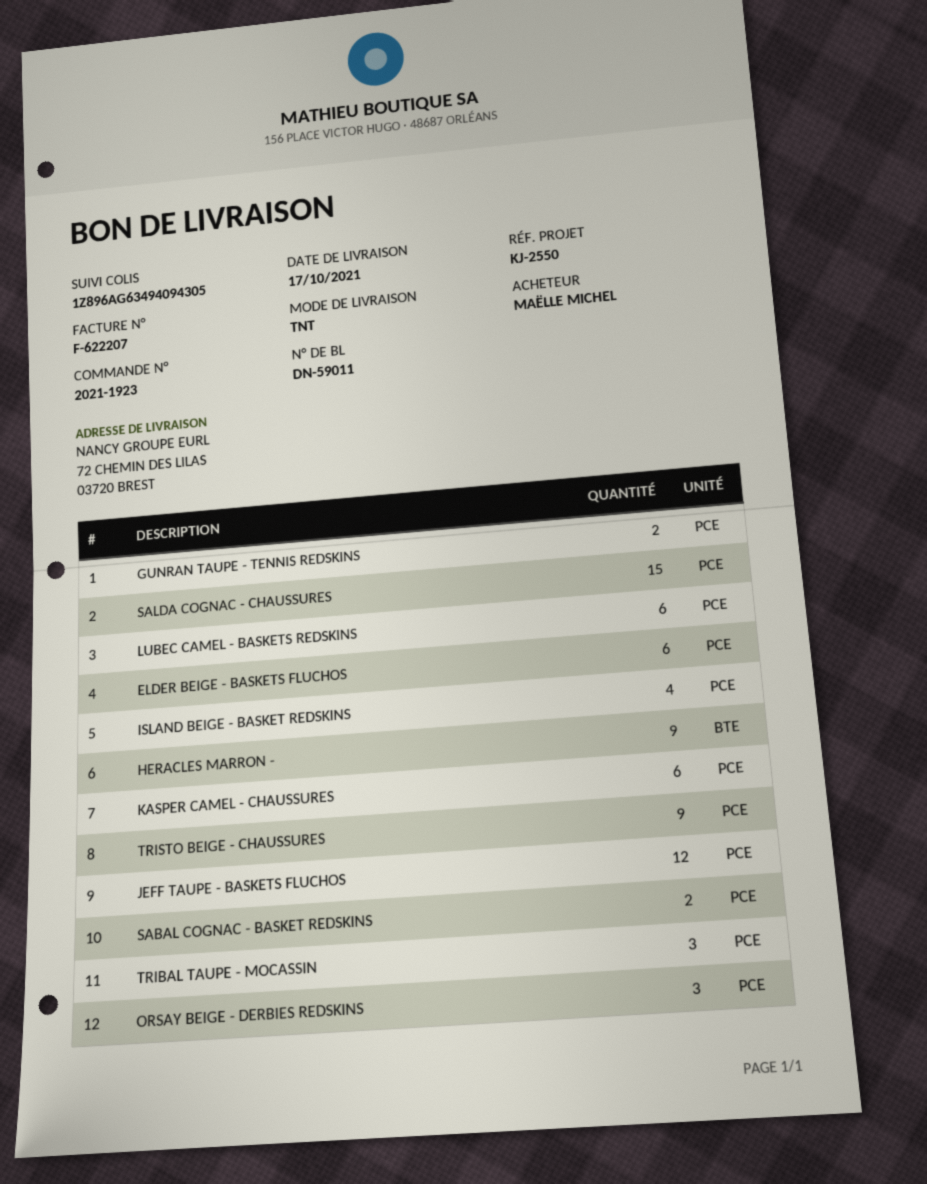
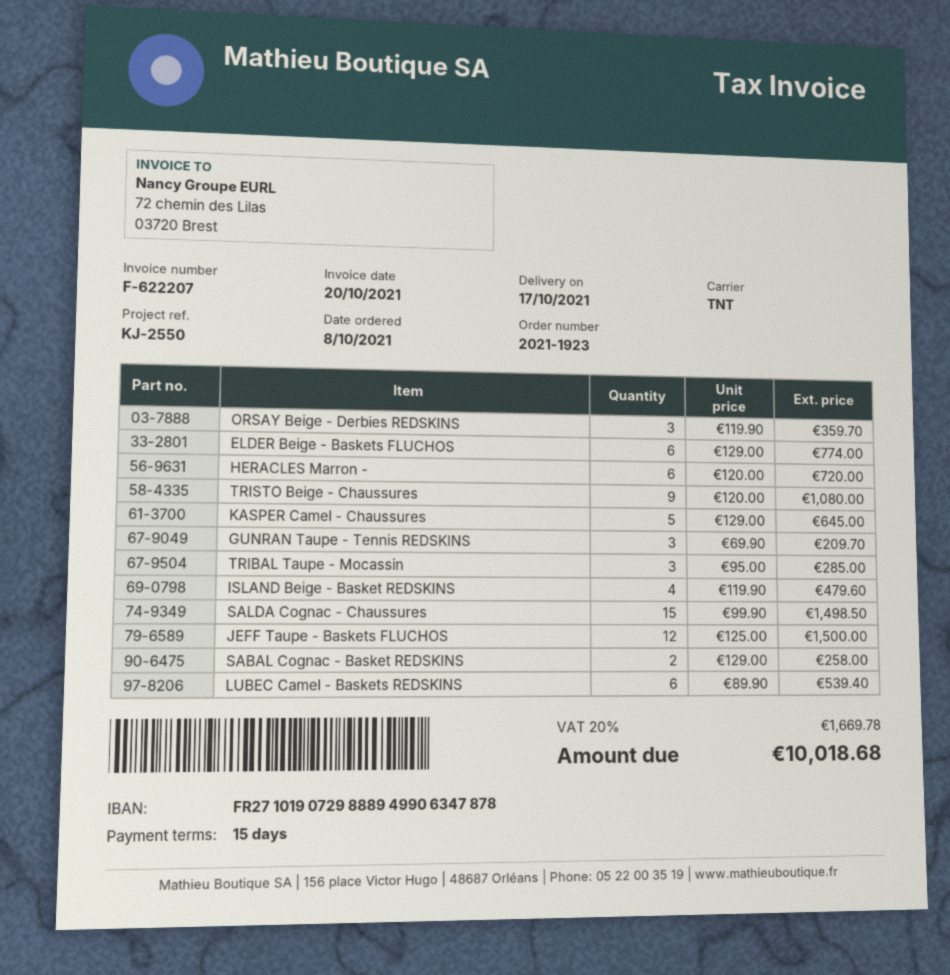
GUNRAN TAUPE - TENNIS REDSKINS: 2 -> 3
HERACLES MARRON -: 9 -> 6
KASPER CAMEL - CHAUSSURES: 6 -> 5

